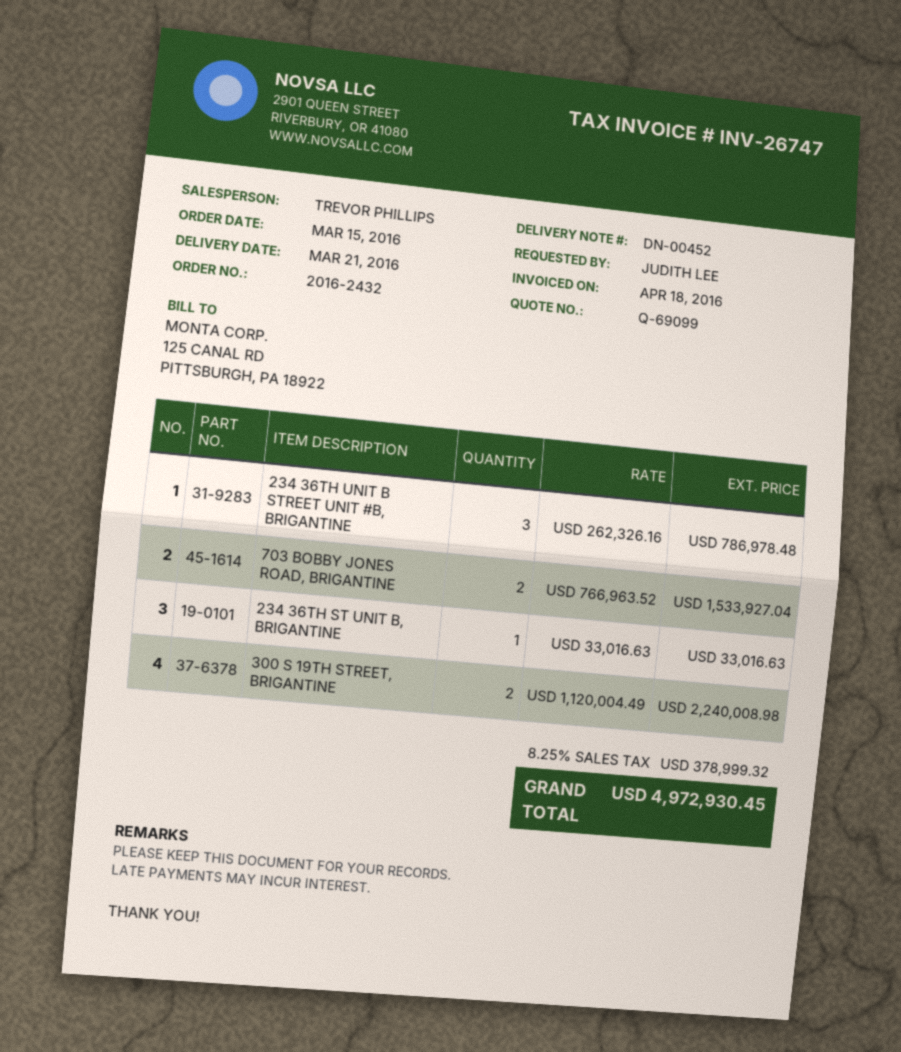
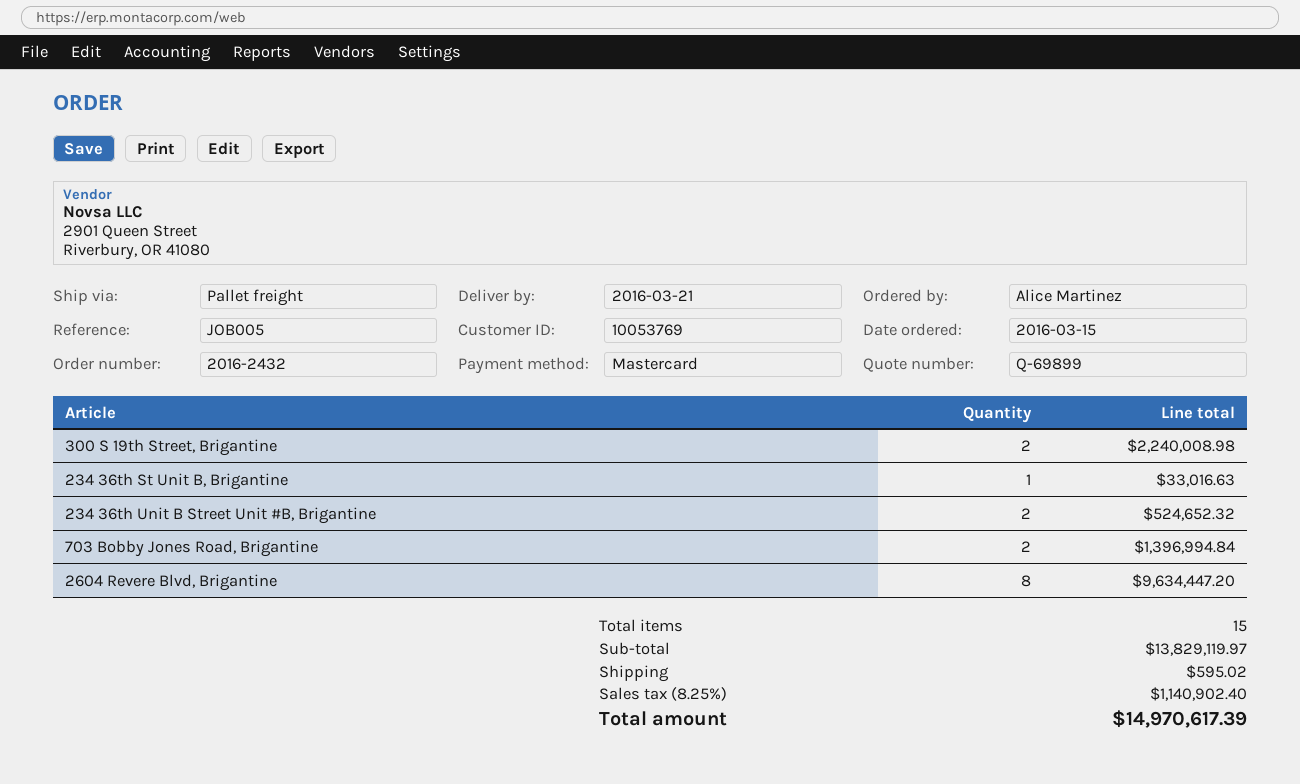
quote number: Q-69099 -> Q-69899
ordered by: JUDITH LEE -> Alice Martinez
234 36TH UNIT B STREET UNIT #B, BRIGANTINE: 3 for 786978.48 -> 2 for 524652.32
703 BOBBY JONES ROAD, BRIGANTINE: 2 for 1533927.04 -> 2 for 1396994.84
2604 Revere Blvd, Brigantine: none -> 8 for 9634447.20
shipping: none -> 595.02
tax: 8.25% = 378999.32 -> 8.25% = 1140902.40
total: 4972930.45 -> 14970617.39

